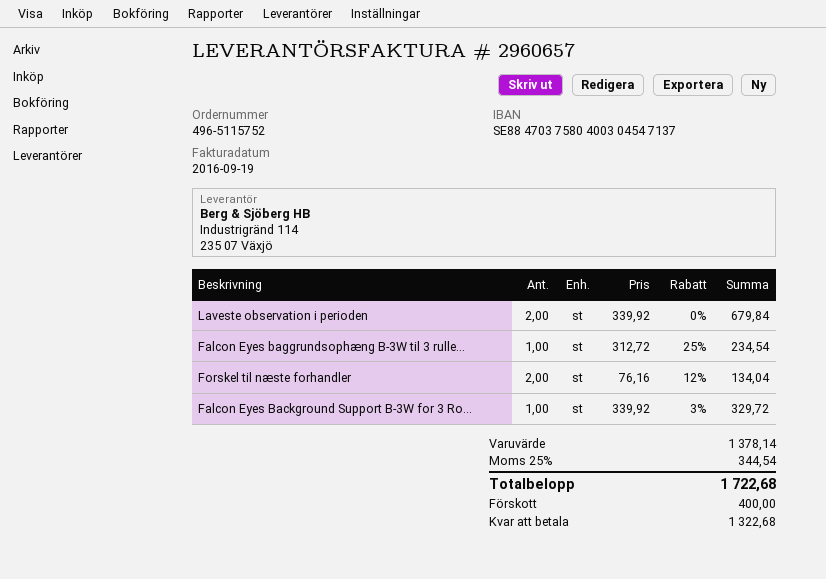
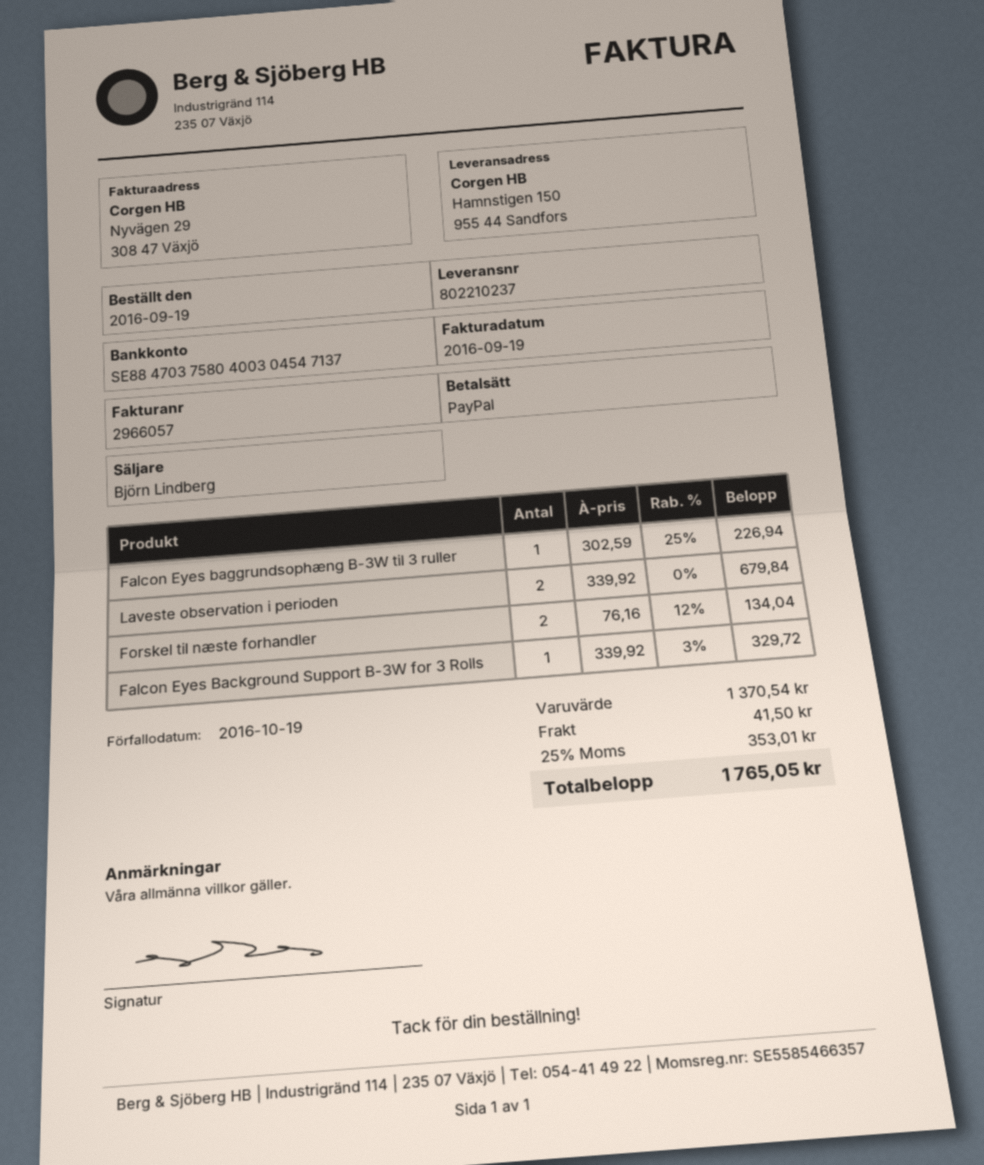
invoice number: 2960657 -> 2966057
Falcon Eyes baggrundsophæng B-3W til 3 rulle...: 1 x 312.72 - 25% = 234.54 -> 1 x 302.59 - 25% = 226.94
subtotal: 1378.14 -> 1370.54
shipping: none -> 41.50
tax: 25% = 344.54 -> 25% = 353.01
total: 1722.68 -> 1765.05

